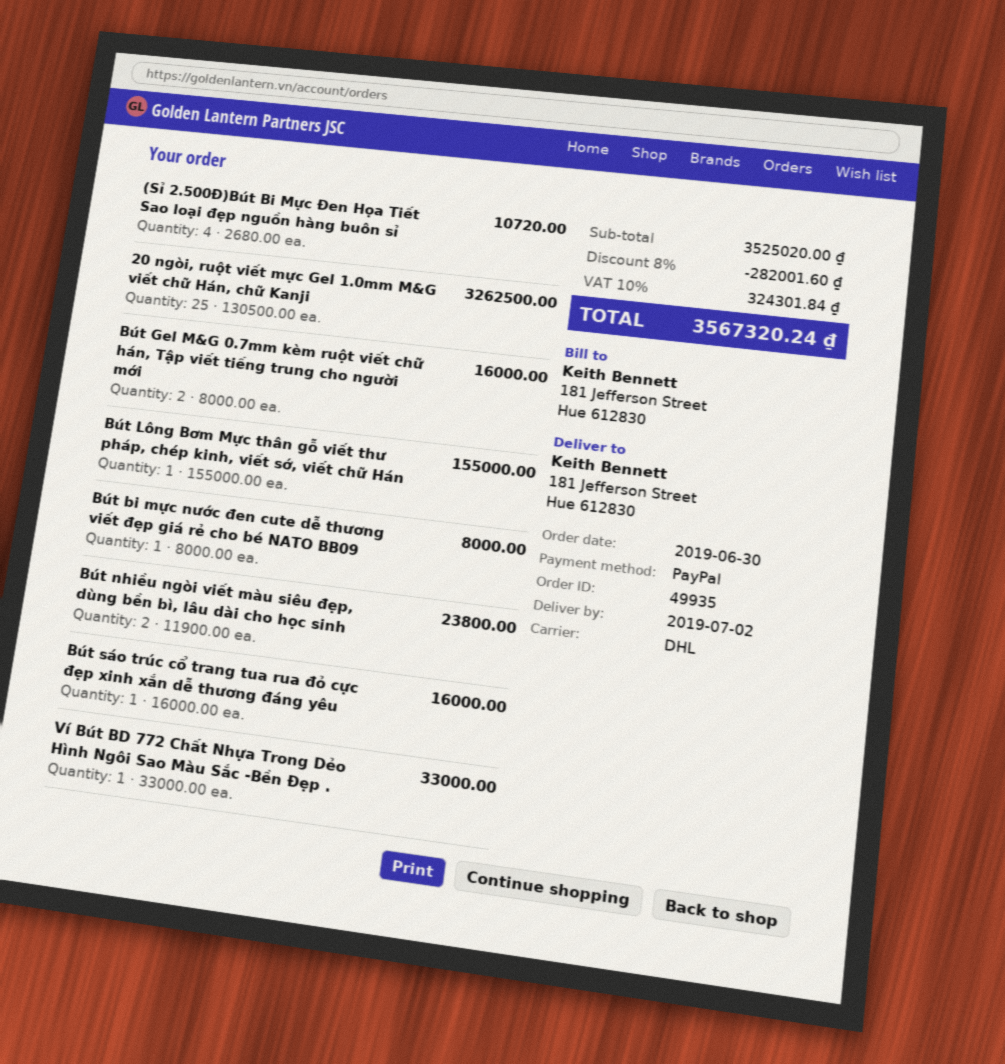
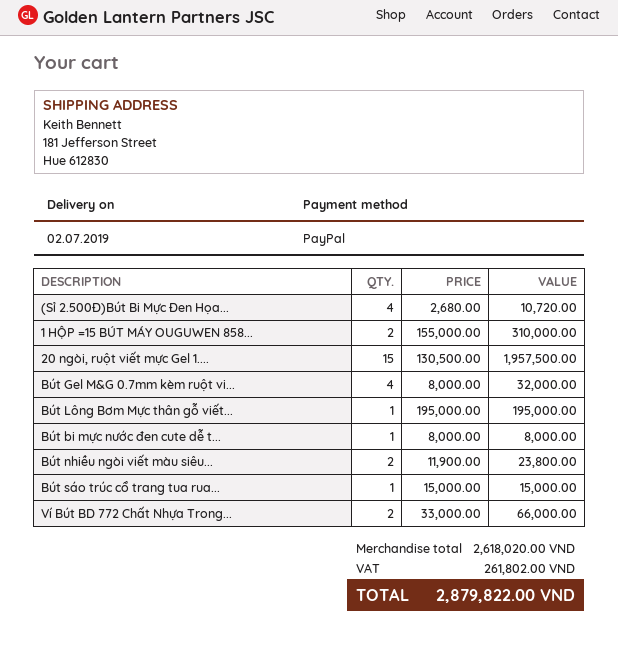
20 ngòi, ruột viết mực Gel 1.0mm M&G viết chữ Hán, chữ Kanji: 25 x 130500.00 = 3262500.00 -> 15 x 130500.00 = 1957500.00
Bút Gel M&G 0.7mm kèm ruột viết chữ hán, Tập viết tiếng trung cho người mới: 2 x 8000.00 = 16000.00 -> 4 x 8000.00 = 32000.00
Bút Lông Bơm Mực thân gỗ viết thư pháp, chép kinh, viết sớ, viết chữ Hán: 1 x 155000.00 = 155000.00 -> 1 x 195000.00 = 195000.00
Bút sáo trúc cổ trang tua rua đỏ cực đẹp xinh xắn dễ thương đáng yêu: 1 x 16000.00 = 16000.00 -> 1 x 15000.00 = 15000.00
Ví Bút BD 772 Chất Nhựa Trong Dẻo Hình Ngôi Sao Màu Sắc -Bền Đẹp .: 1 x 33000.00 = 33000.00 -> 2 x 33000.00 = 66000.00
1 HỘP =15 BÚT MÁY OUGUWEN 858...: none -> 2 x 155000.00 = 310000.00
subtotal: 3525020.00 -> 2618020.00
discount: 8% = 282001.60 -> none
tax: 324301.84 -> 261802.00
total: 3567320.24 -> 2879822.00

